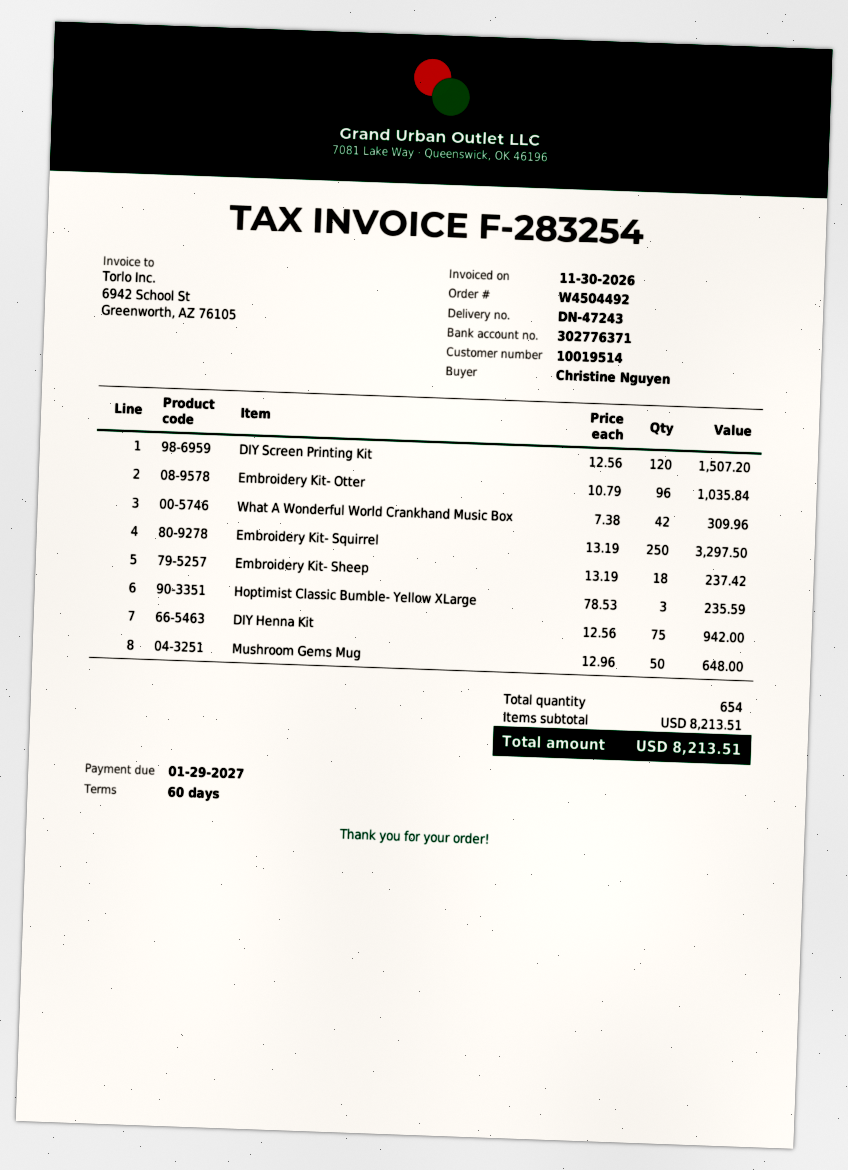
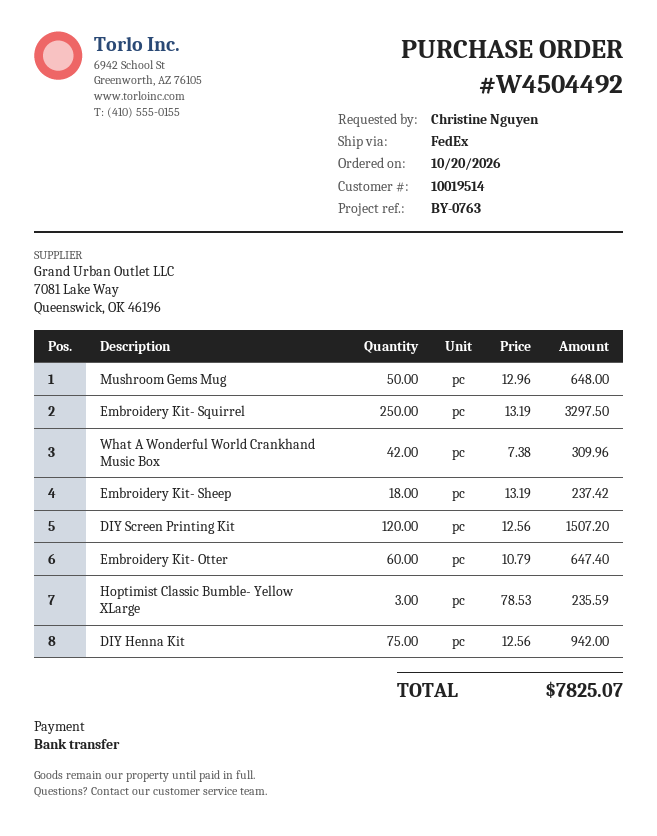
Embroidery Kit- Otter: 96 x 10.79 = 1035.84 -> 60 x 10.79 = 647.40
total: 8213.51 -> 7825.07

